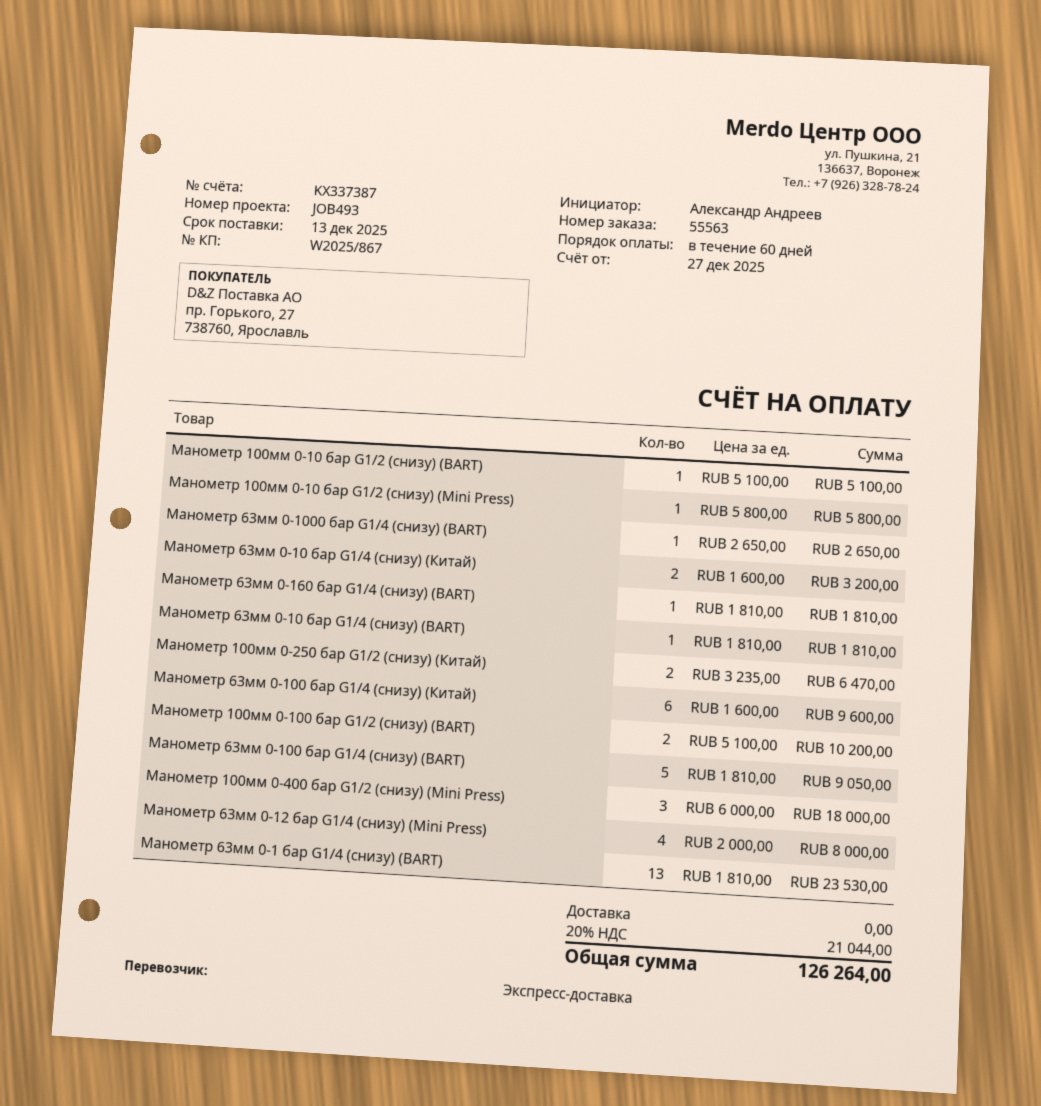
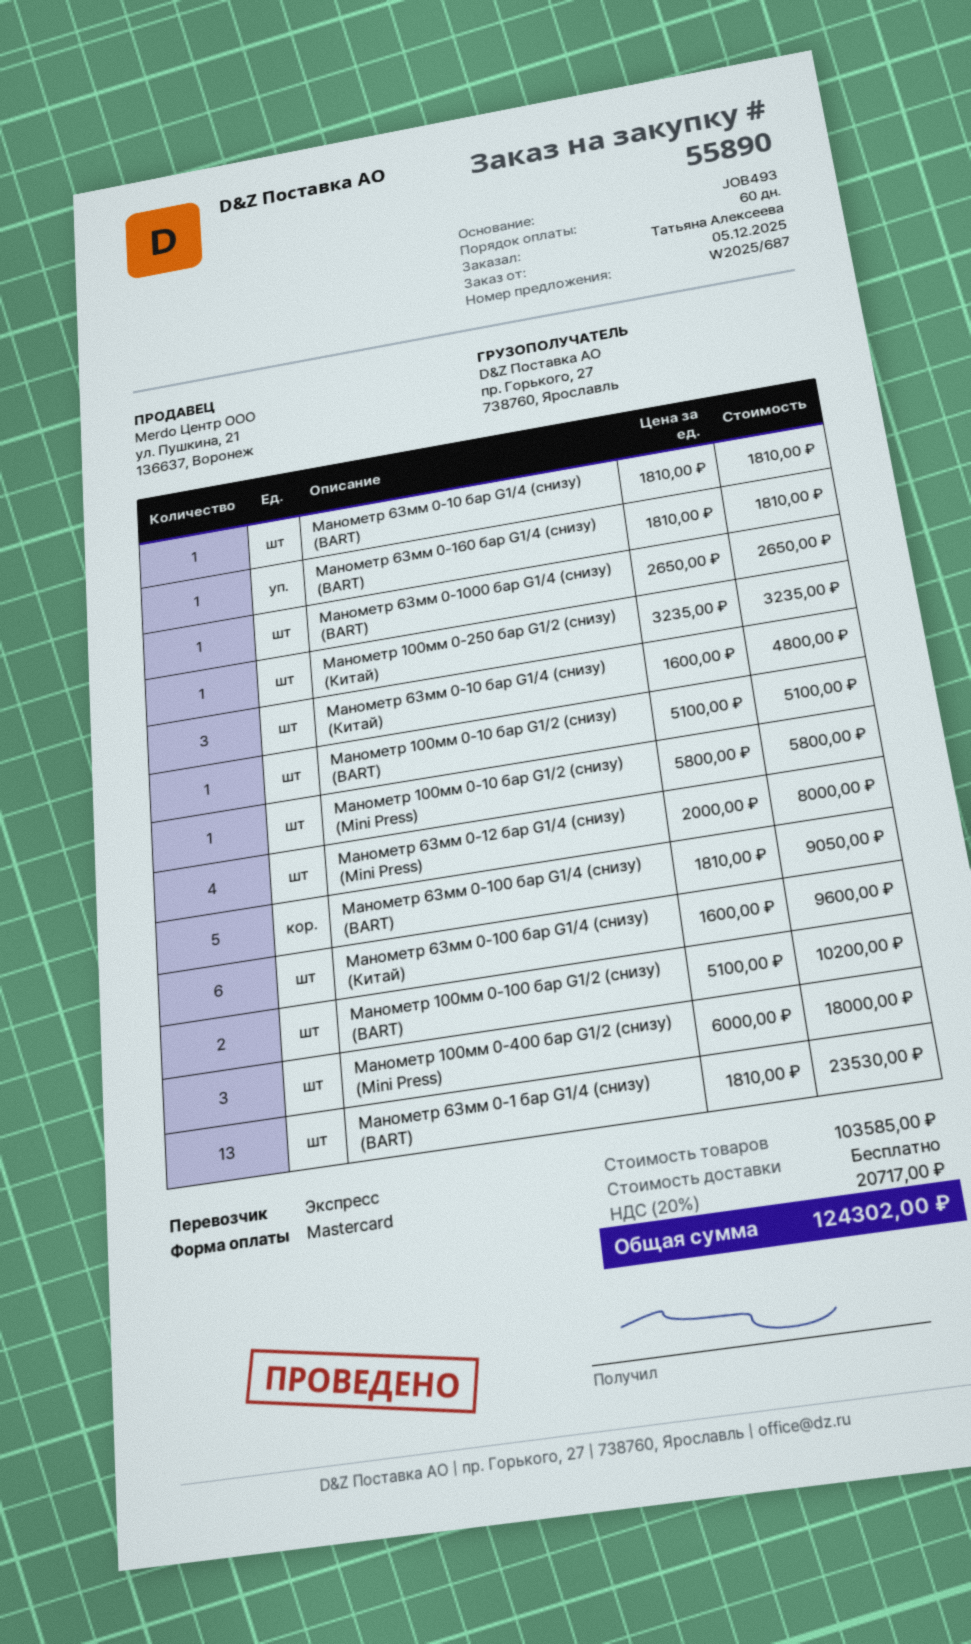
quote number: W2025/867 -> W2025/687
order number: 55563 -> 55890
ordered by: Александр Андреев -> Татьяна Алексеева
Манометр 63мм 0-10 бар G1/4 (снизу) (Китай): 2 x 1600.00 = 3200.00 -> 3 x 1600.00 = 4800.00
Манометр 100мм 0-250 бар G1/2 (снизу) (Китай): 2 x 3235.00 = 6470.00 -> 1 x 3235.00 = 3235.00
tax: 20% = 21044.00 -> 20% = 20717.00
total: 126264.00 -> 124302.00

